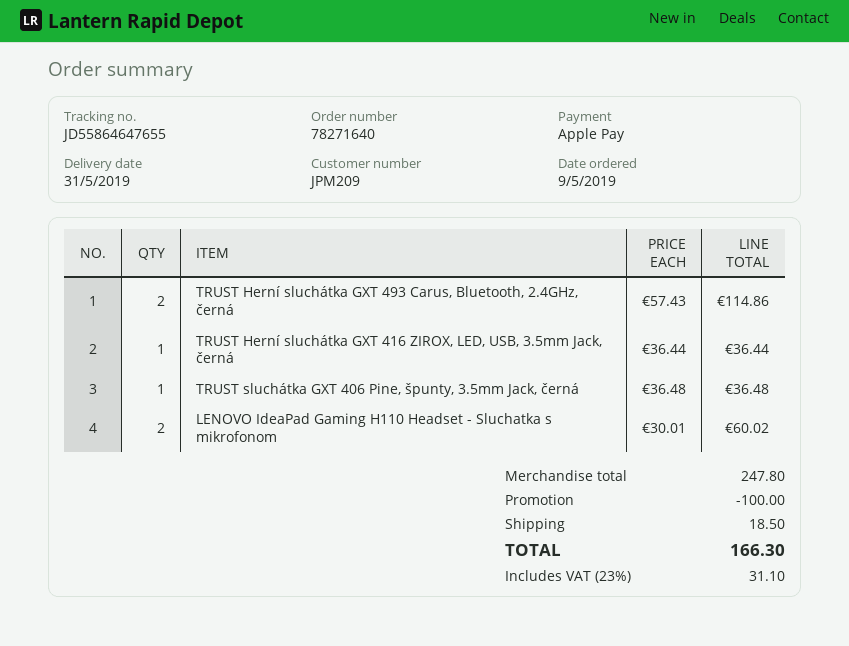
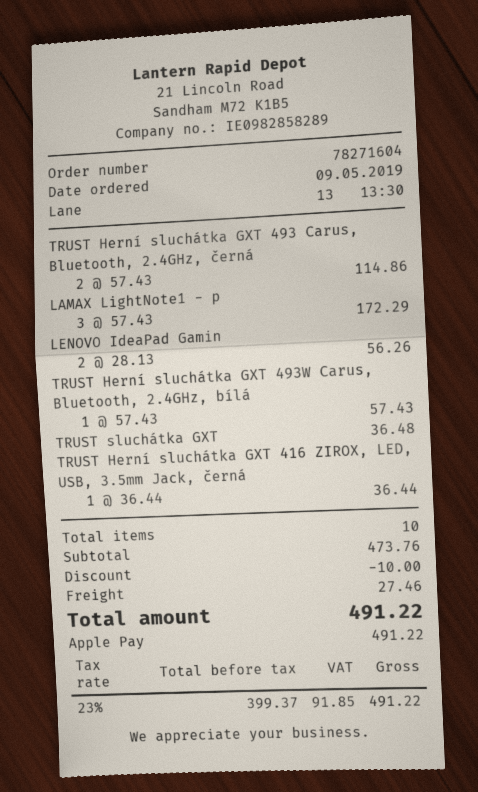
order number: 78271640 -> 78271604
LENOVO IdeaPad Gaming H110 Headset - Sluchatka s mikrofonom: 2 x 30.01 = 60.02 -> 2 x 28.13 = 56.26
LAMAX LightNote1 - p: none -> 3 x 57.43 = 172.29
TRUST Herní sluchátka GXT 493W Carus, Bluetooth, 2.4GHz, bílá: none -> 1 x 57.43 = 57.43
subtotal: 247.80 -> 473.76
discount: 100.00 -> 10.00
shipping: 18.50 -> 27.46
tax: 23% = 31.10 -> 23% = 91.85
total: 166.30 -> 491.22

